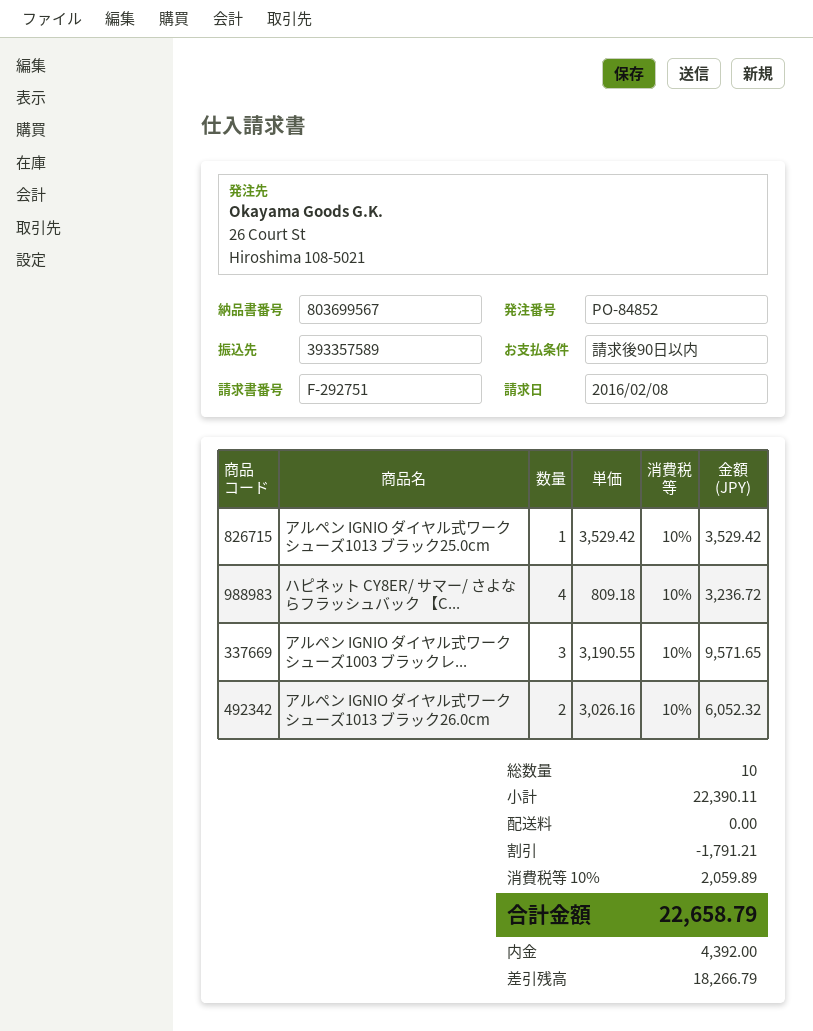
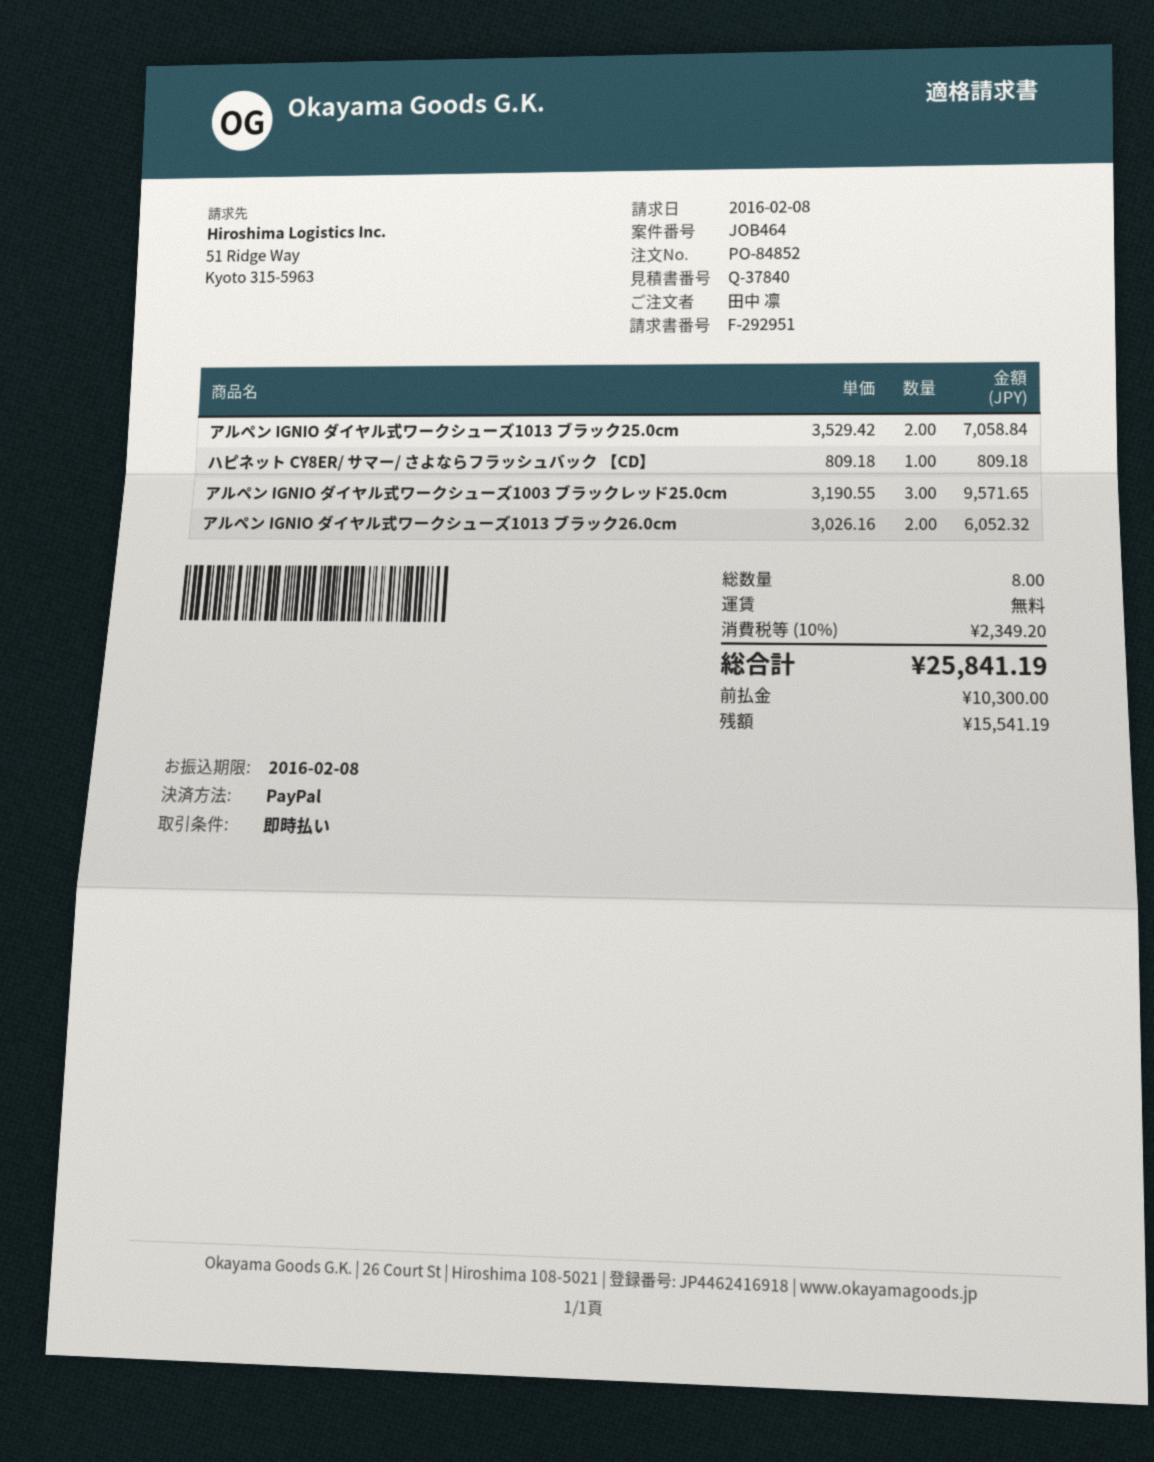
invoice number: F-292751 -> F-292951
payment terms: 90 days -> on receipt
アルペン IGNIO ダイヤル式ワークシューズ1013 ブラック25.0cm: 1 x 3529.42 = 3529.42 -> 2 x 3529.42 = 7058.84
ハピネット CY8ER/ サマー/ さよならフラッシュバック 【C...: 4 x 809.18 = 3236.72 -> 1 x 809.18 = 809.18
total quantity: 10 -> 8
discount: 1791.21 -> none
tax: 10% = 2059.89 -> 10% = 2349.20
total: 22658.79 -> 25841.19
deposit: 4392.00 -> 10300.00
balance: 18266.79 -> 15541.19

